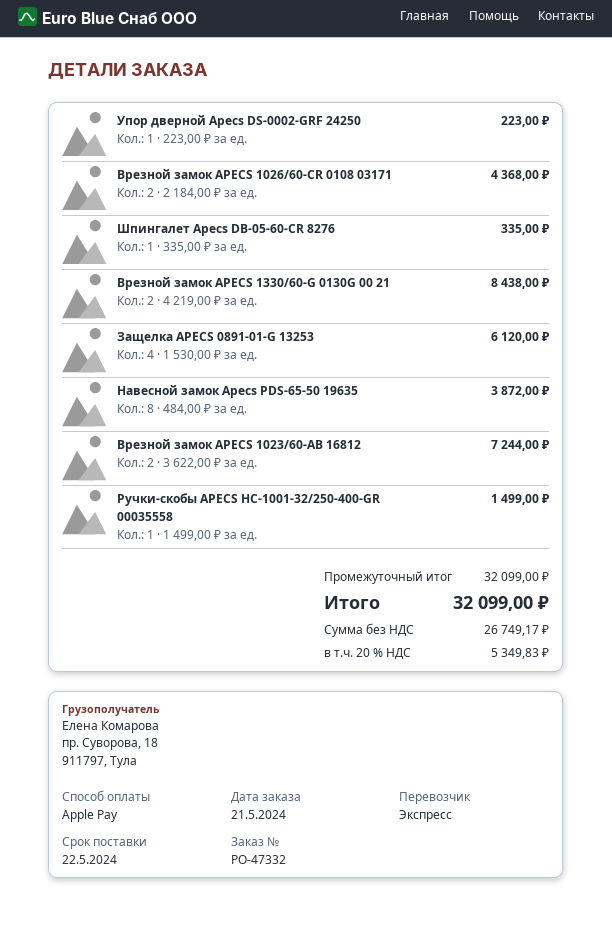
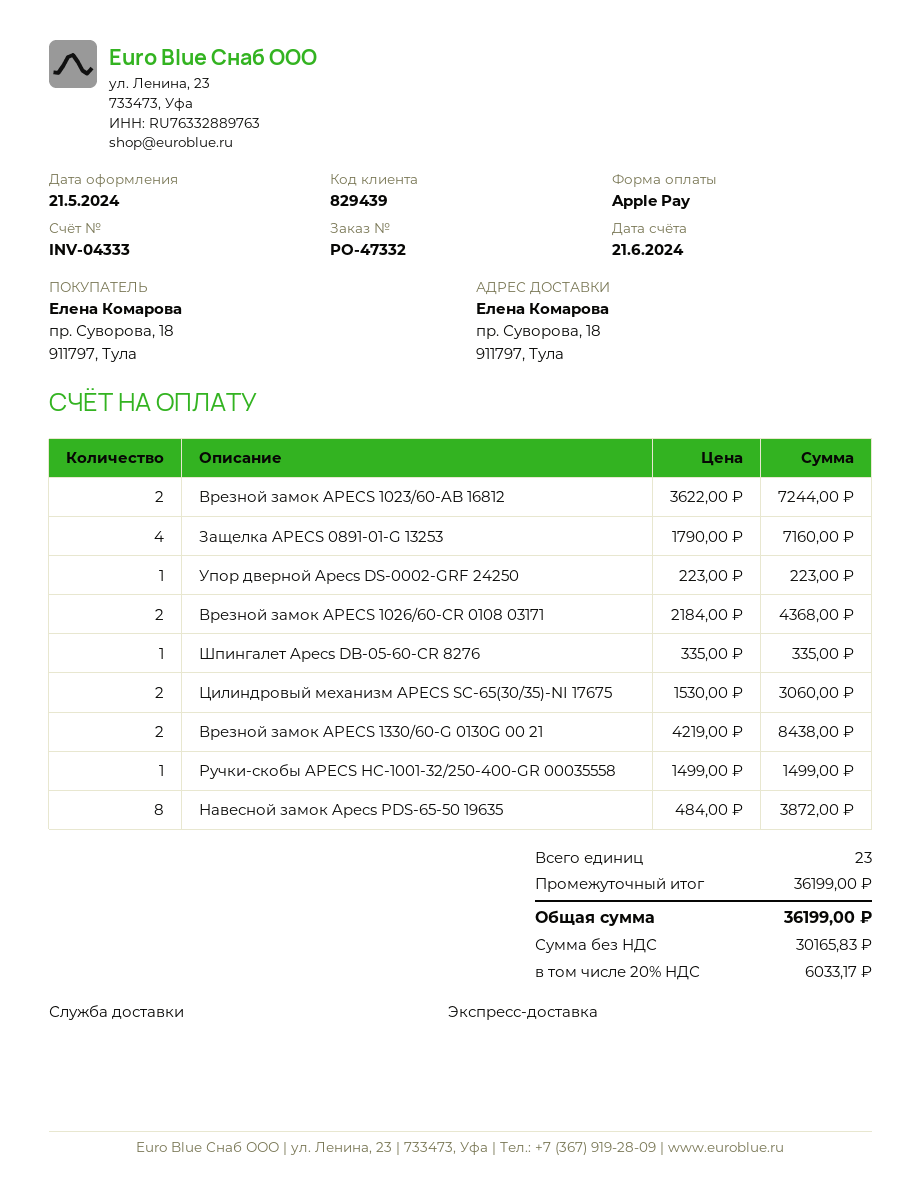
Защелка APECS 0891-01-G 13253: 4 x 1530.00 = 6120.00 -> 4 x 1790.00 = 7160.00
Цилиндровый механизм APECS SC-65(30/35)-NI 17675: none -> 2 x 1530.00 = 3060.00
subtotal: 32099.00 -> 36199.00
net: 26749.17 -> 30165.83
tax: 20% = 5349.83 -> 20% = 6033.17
total: 32099.00 -> 36199.00

